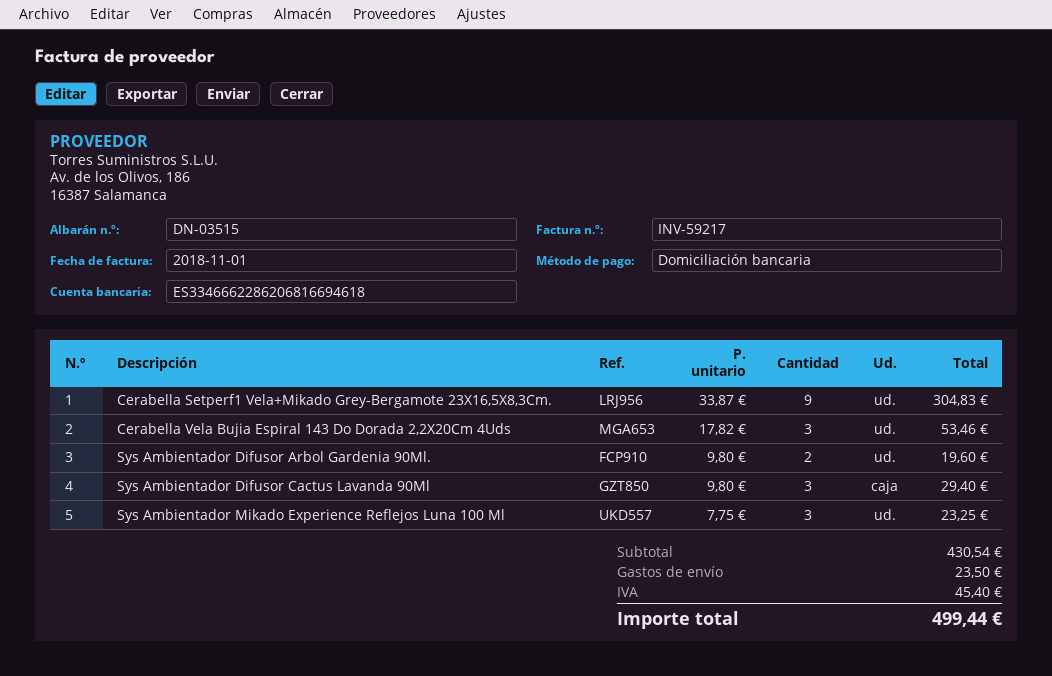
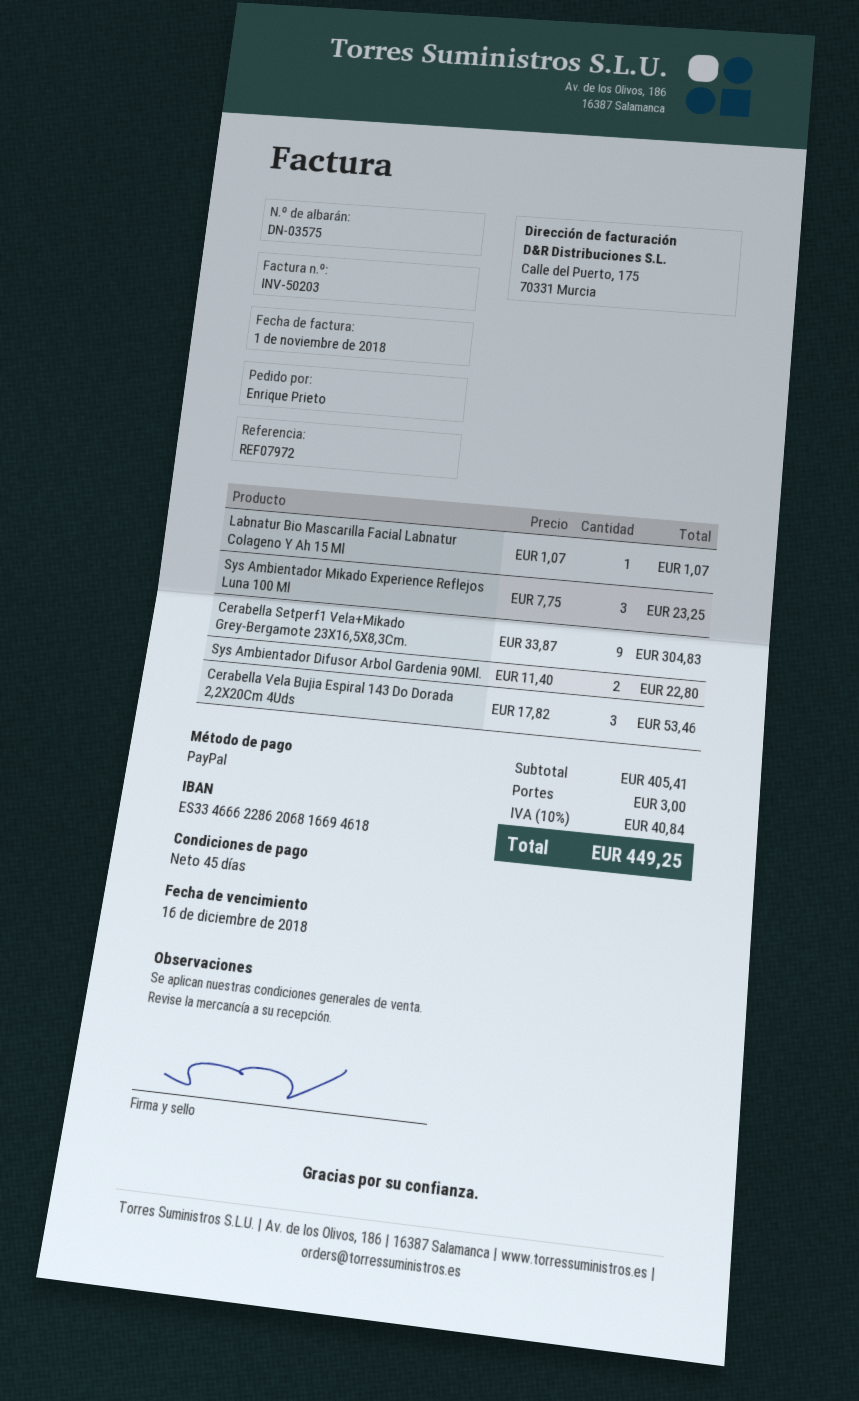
delivery note number: DN-03515 -> DN-03575
invoice number: INV-59217 -> INV-50203
payment method: direct debit -> PayPal
Sys Ambientador Difusor Arbol Gardenia 90Ml.: 2 x 9.80 = 19.60 -> 2 x 11.40 = 22.80
Sys Ambientador Difusor Cactus Lavanda 90Ml: 3 x 9.80 = 29.40 -> none
Labnatur Bio Mascarilla Facial Labnatur Colageno Y Ah 15 Ml: none -> 1 x 1.07 = 1.07
subtotal: 430.54 -> 405.41
shipping: 23.50 -> 3.00
tax: 45.40 -> 40.84
total: 499.44 -> 449.25

